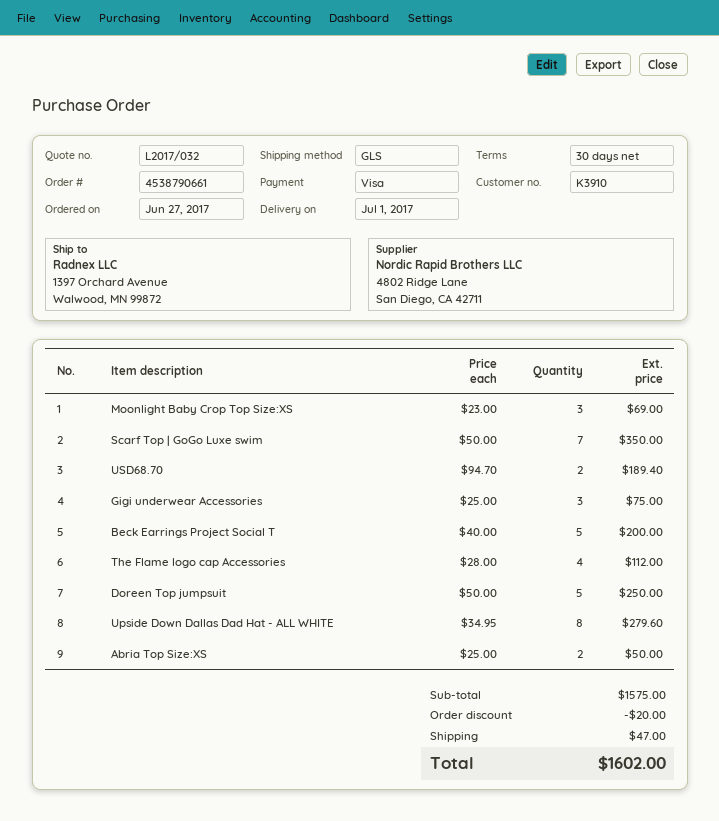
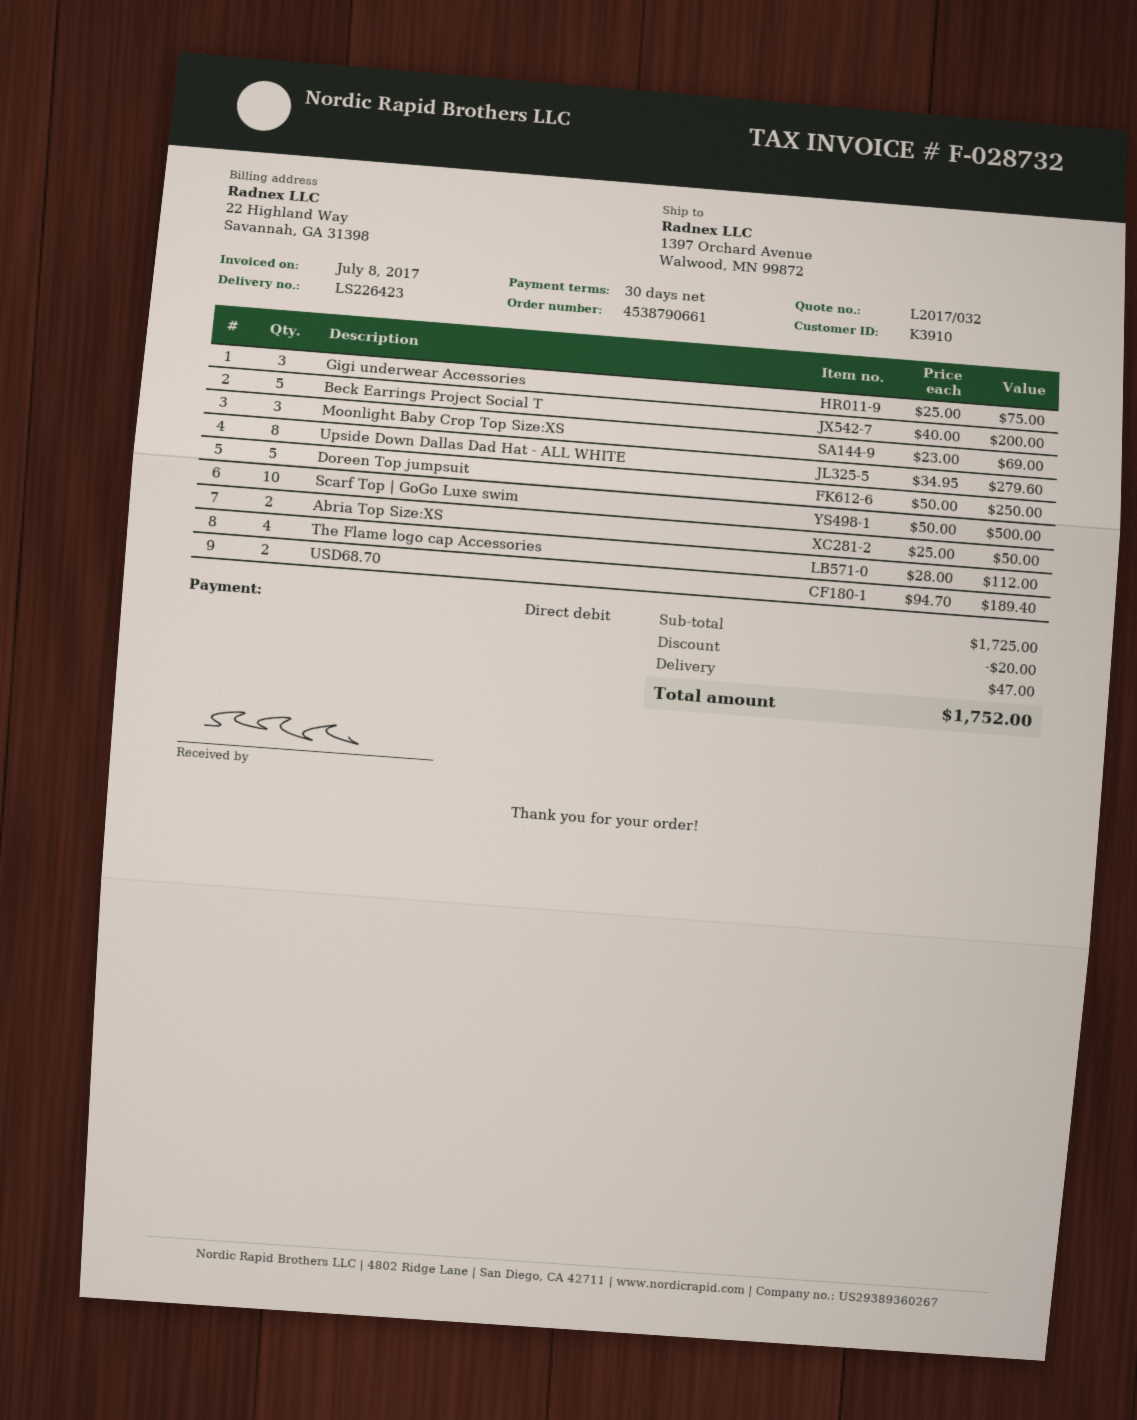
payment method: Visa -> direct debit
Scarf Top | GoGo Luxe swim: 7 x 50.00 = 350.00 -> 10 x 50.00 = 500.00
subtotal: 1575.00 -> 1725.00
total: 1602.00 -> 1752.00

